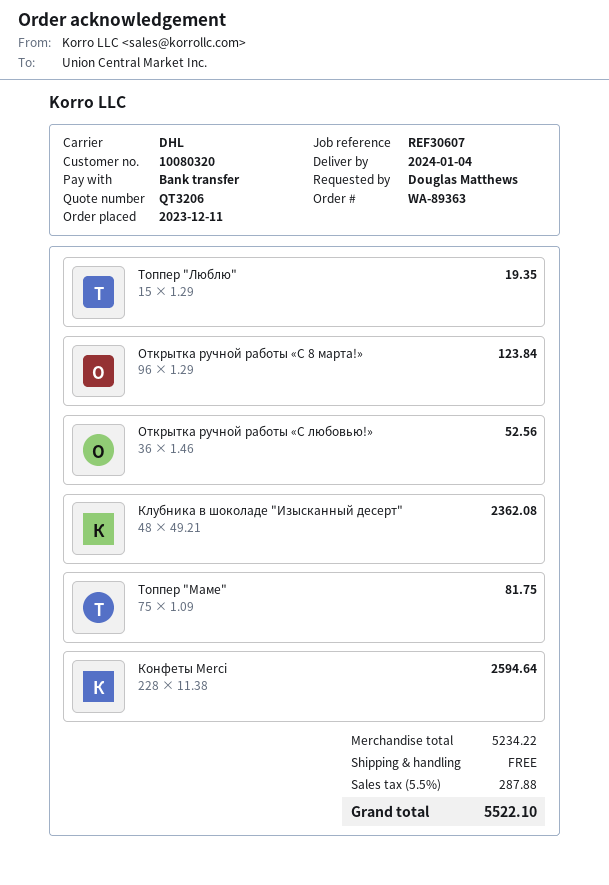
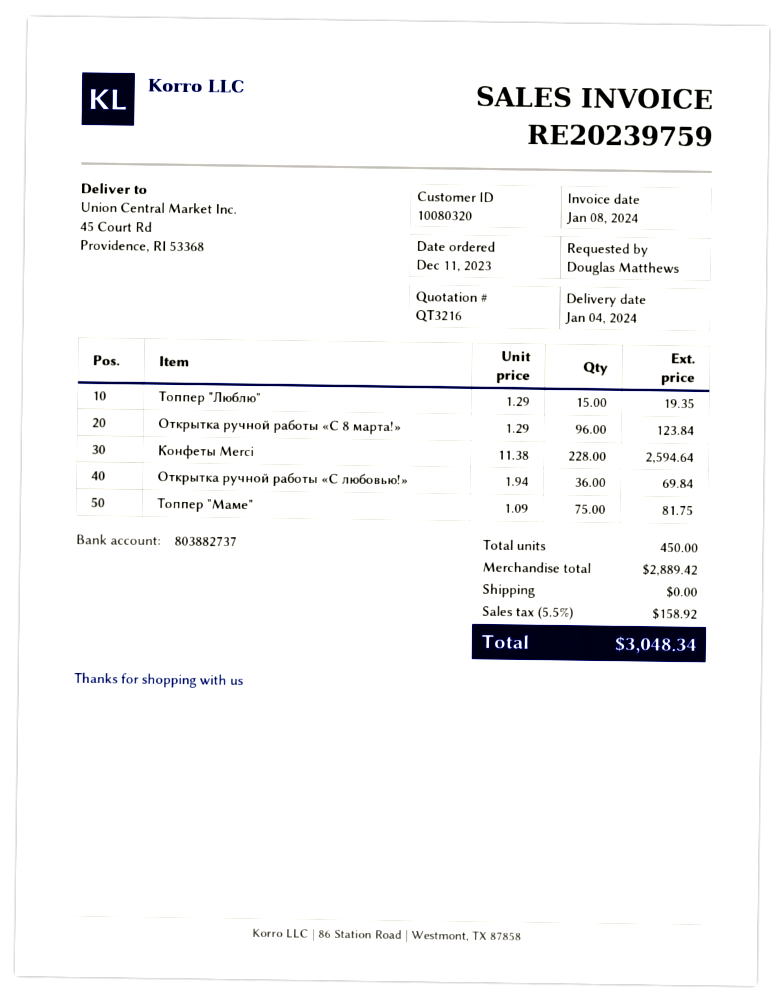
quote number: QT3206 -> QT3216
Открытка ручной работы «С любовью!»: 36 x 1.46 = 52.56 -> 36 x 1.94 = 69.84
Клубника в шоколаде "Изысканный десерт": 48 x 49.21 = 2362.08 -> none
subtotal: 5234.22 -> 2889.42
tax: 5.5% = 287.88 -> 5.5% = 158.92
total: 5522.10 -> 3048.34

